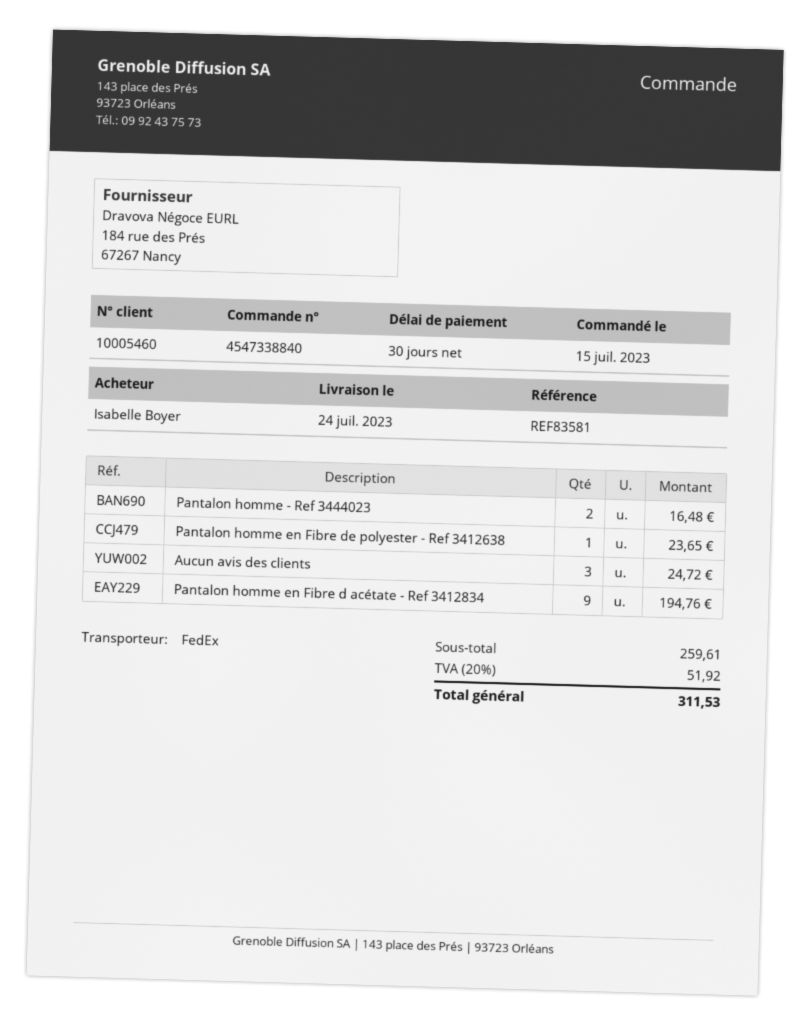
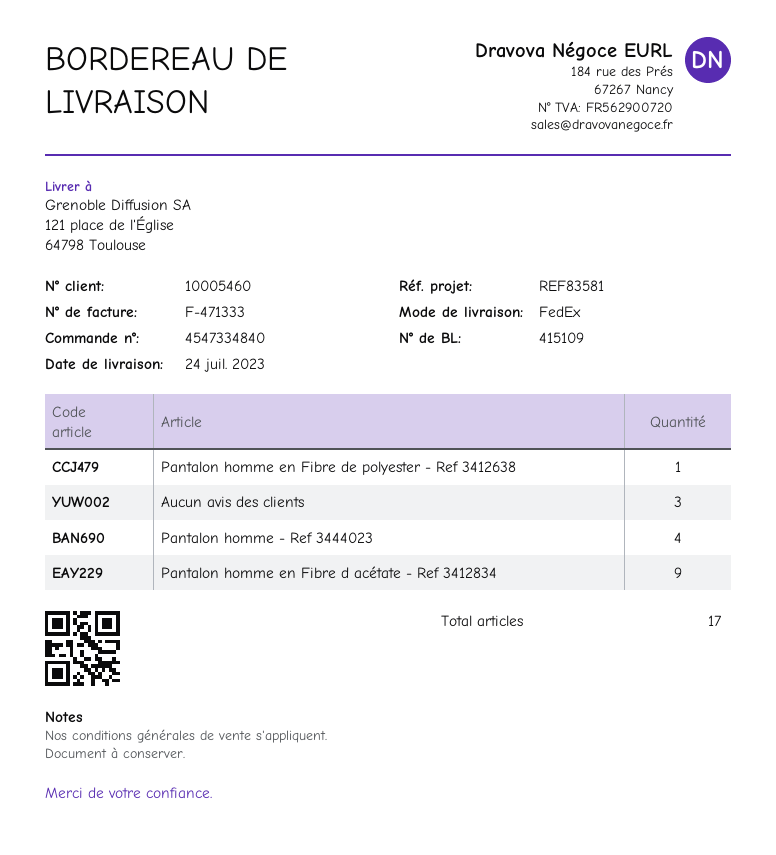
order number: 4547338840 -> 4547334840
Pantalon homme - Ref 3444023: 2 -> 4

